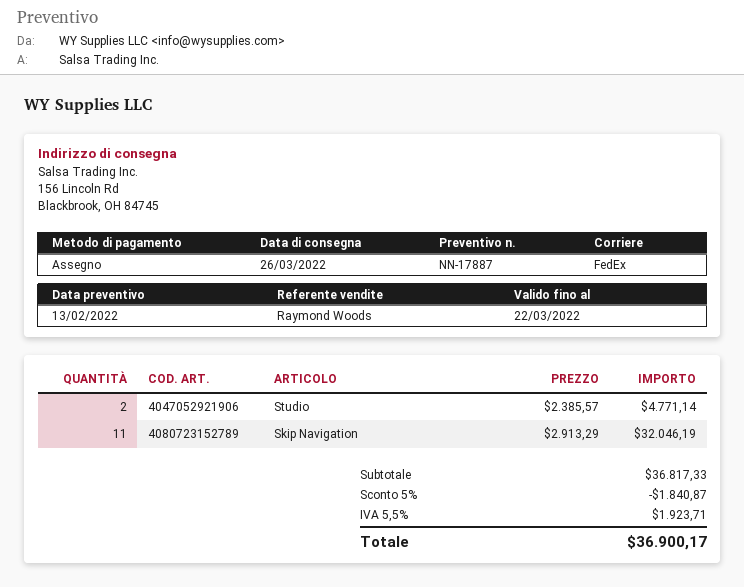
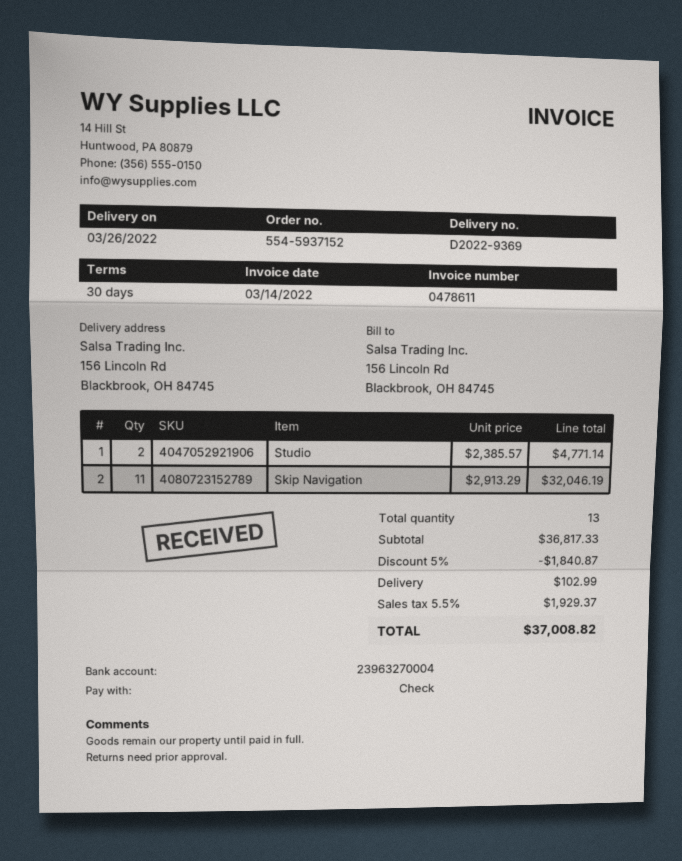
shipping: none -> 102.99
tax: 5.5% = 1923.71 -> 5.5% = 1929.37
total: 36900.17 -> 37008.82

